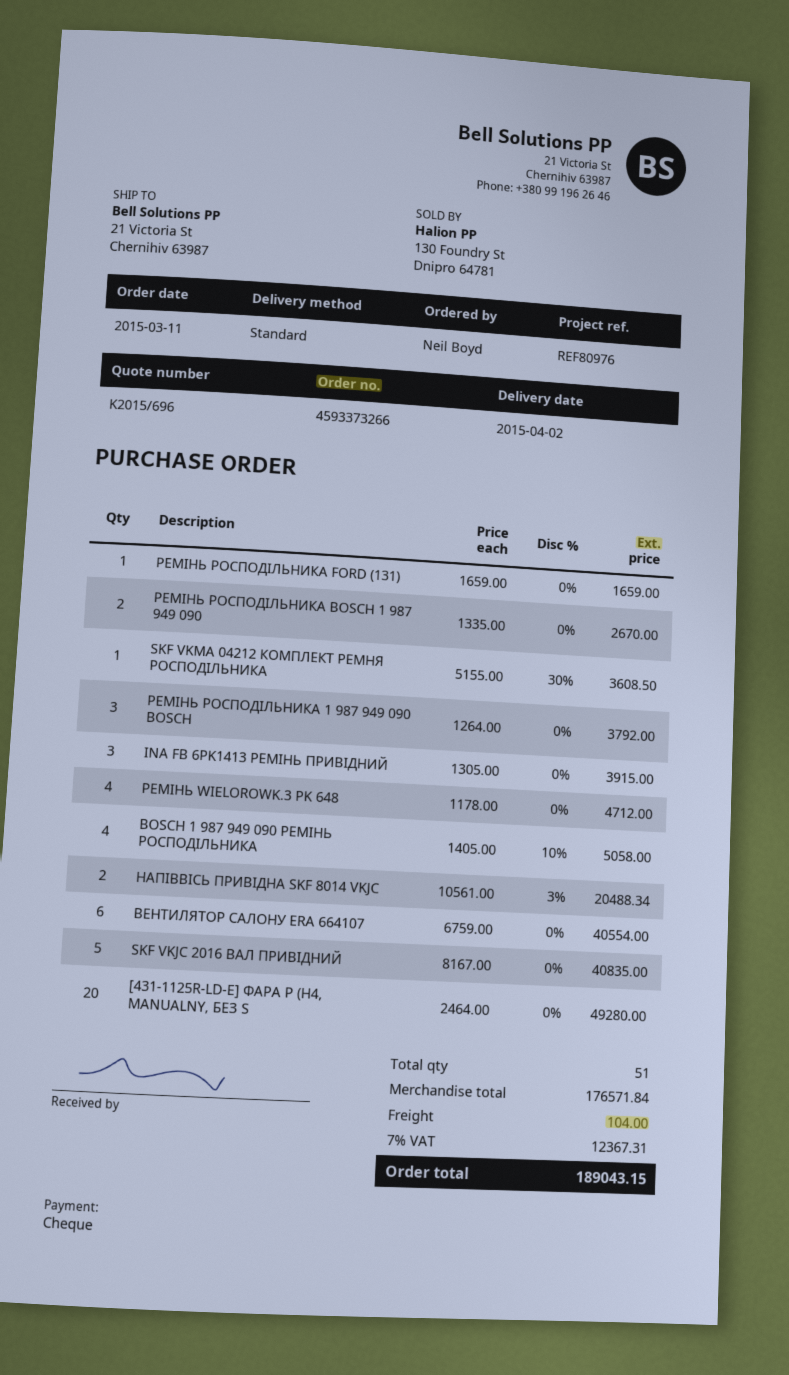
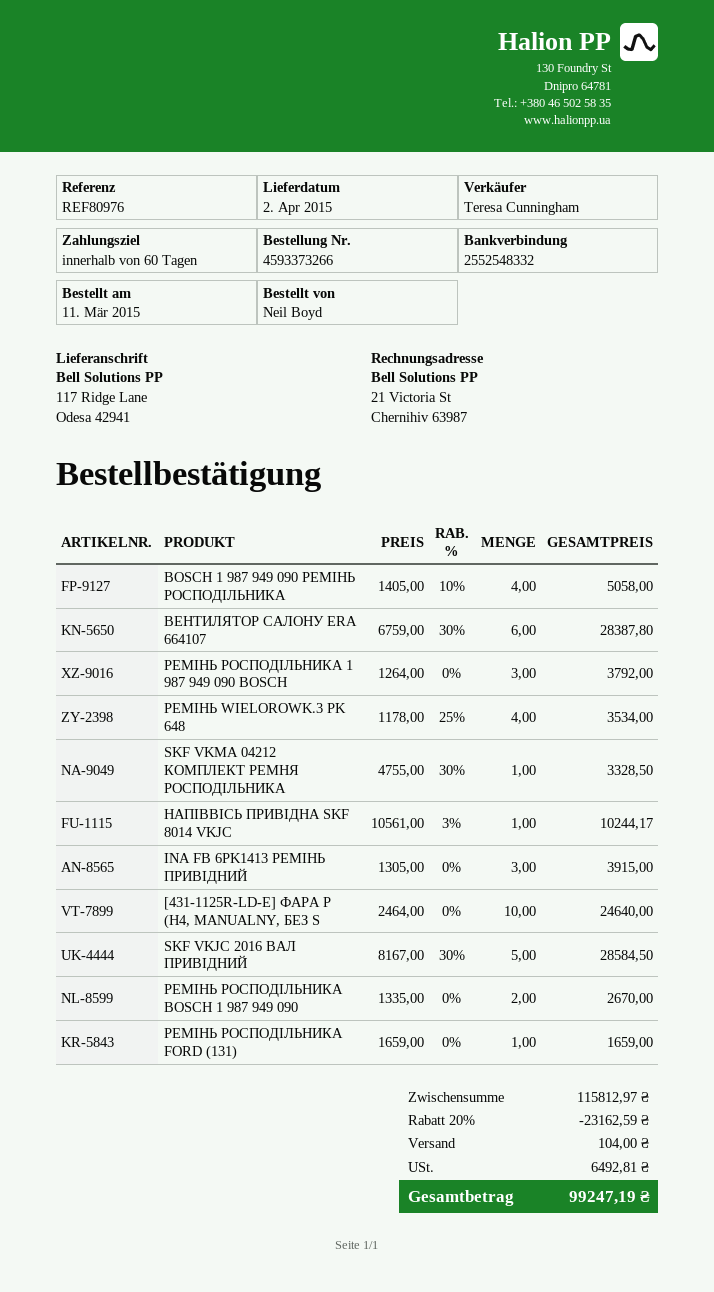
ship to: 21 Victoria St, Chernihiv 63987 -> 117 Ridge Lane, Odesa 42941
SKF VKMA 04212 КОМПЛЕКТ РЕМНЯ РОСПОДІЛЬНИКА: 1 x 5155.00 - 30% = 3608.50 -> 1 x 4755.00 - 30% = 3328.50
РЕМІНЬ WIELOROWK.3 PK 648: 4 x 1178.00 = 4712.00 -> 4 x 1178.00 - 25% = 3534.00
НАПІВВІСЬ ПРИВІДНА SKF 8014 VKJC: 2 x 10561.00 - 3% = 20488.34 -> 1 x 10561.00 - 3% = 10244.17
ВЕНТИЛЯТОР САЛОНУ ERA 664107: 6 x 6759.00 = 40554.00 -> 6 x 6759.00 - 30% = 28387.80
SKF VKJC 2016 ВАЛ ПРИВІДНИЙ: 5 x 8167.00 = 40835.00 -> 5 x 8167.00 - 30% = 28584.50
[431-1125R-LD-E] ФАРА P (H4, MANUALNY, БЕЗ S: 20 x 2464.00 = 49280.00 -> 10 x 2464.00 = 24640.00
subtotal: 176571.84 -> 115812.97
discount: none -> 20% = 23162.59
tax: 12367.31 -> 6492.81
total: 189043.15 -> 99247.19

